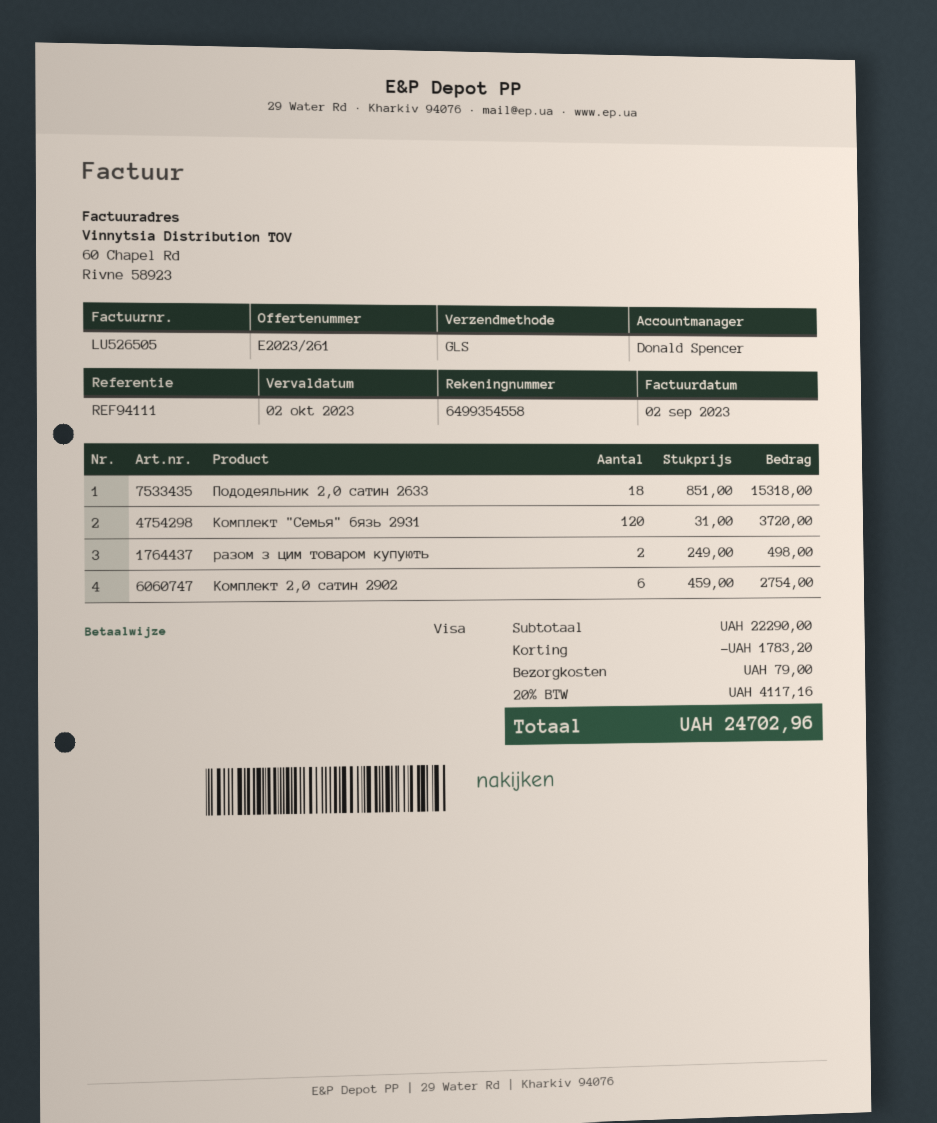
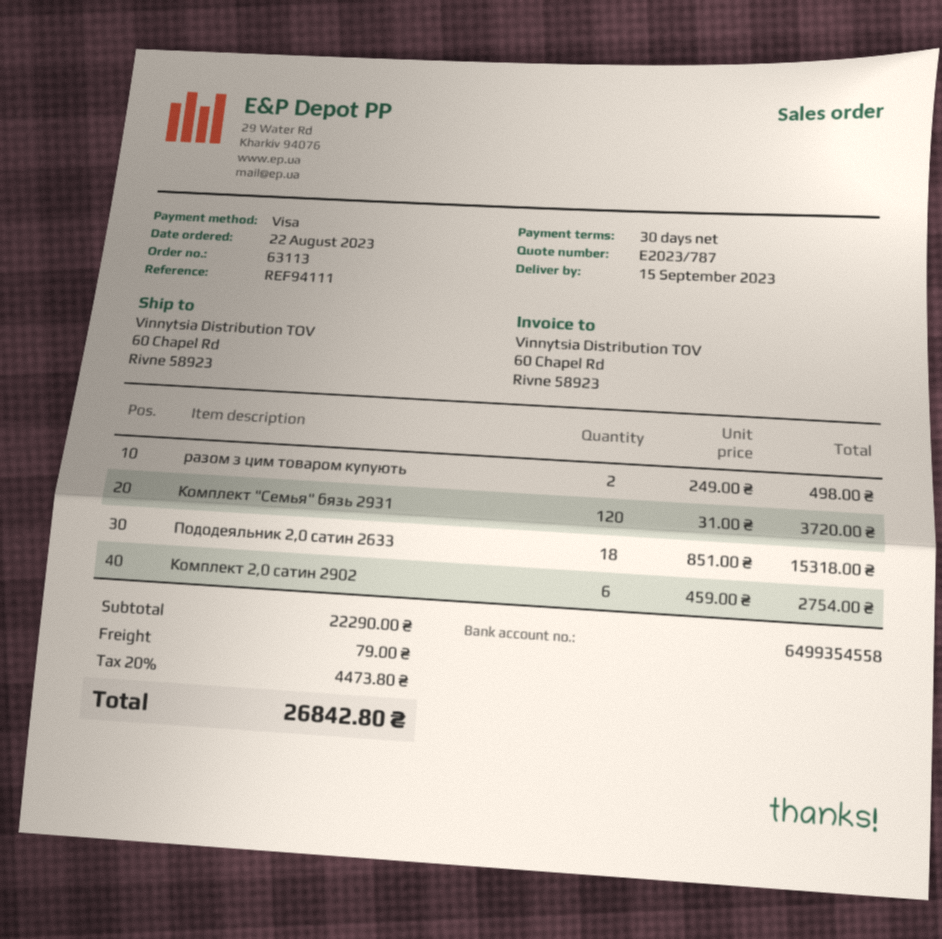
quote number: E2023/261 -> E2023/787
discount: 1783.20 -> none
tax: 20% = 4117.16 -> 20% = 4473.80
total: 24702.96 -> 26842.80

